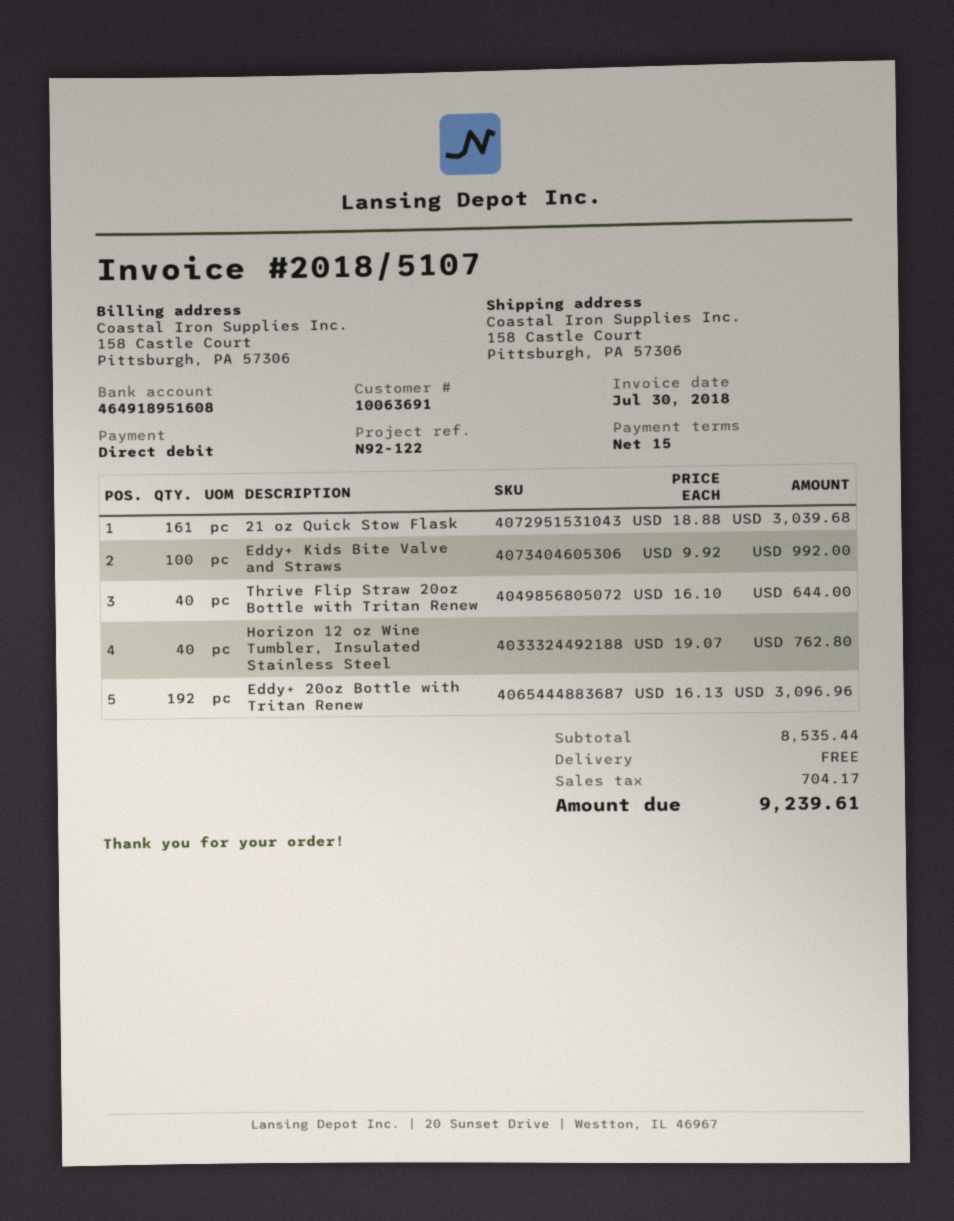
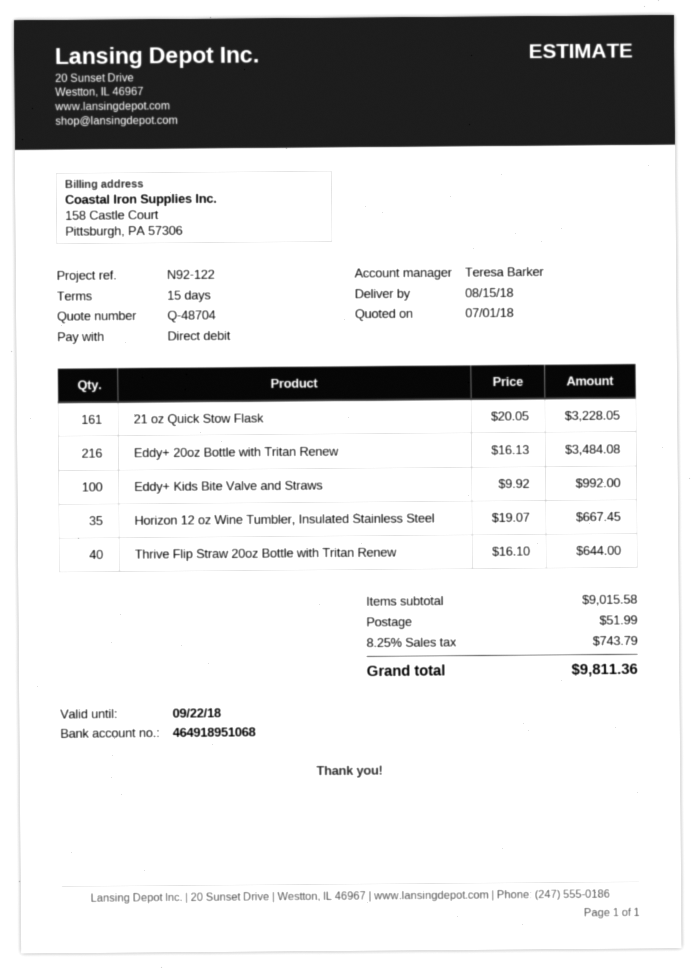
bank account: 464918951608 -> 464918951068
21 oz Quick Stow Flask: 161 x 18.88 = 3039.68 -> 161 x 20.05 = 3228.05
Horizon 12 oz Wine Tumbler, Insulated Stainless Steel: 40 x 19.07 = 762.80 -> 35 x 19.07 = 667.45
Eddy+ 20oz Bottle with Tritan Renew: 192 x 16.13 = 3096.96 -> 216 x 16.13 = 3484.08
subtotal: 8535.44 -> 9015.58
shipping: 0.00 -> 51.99
tax: 704.17 -> 743.79
total: 9239.61 -> 9811.36

